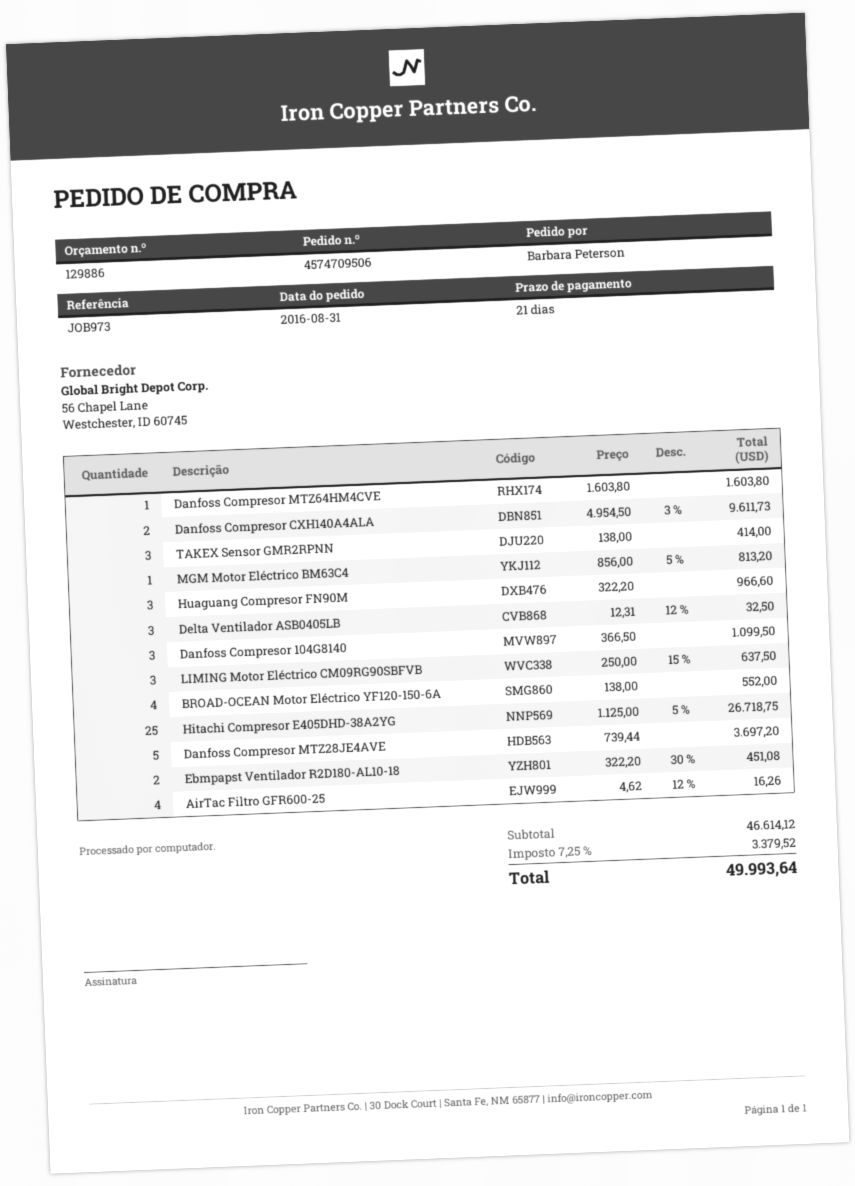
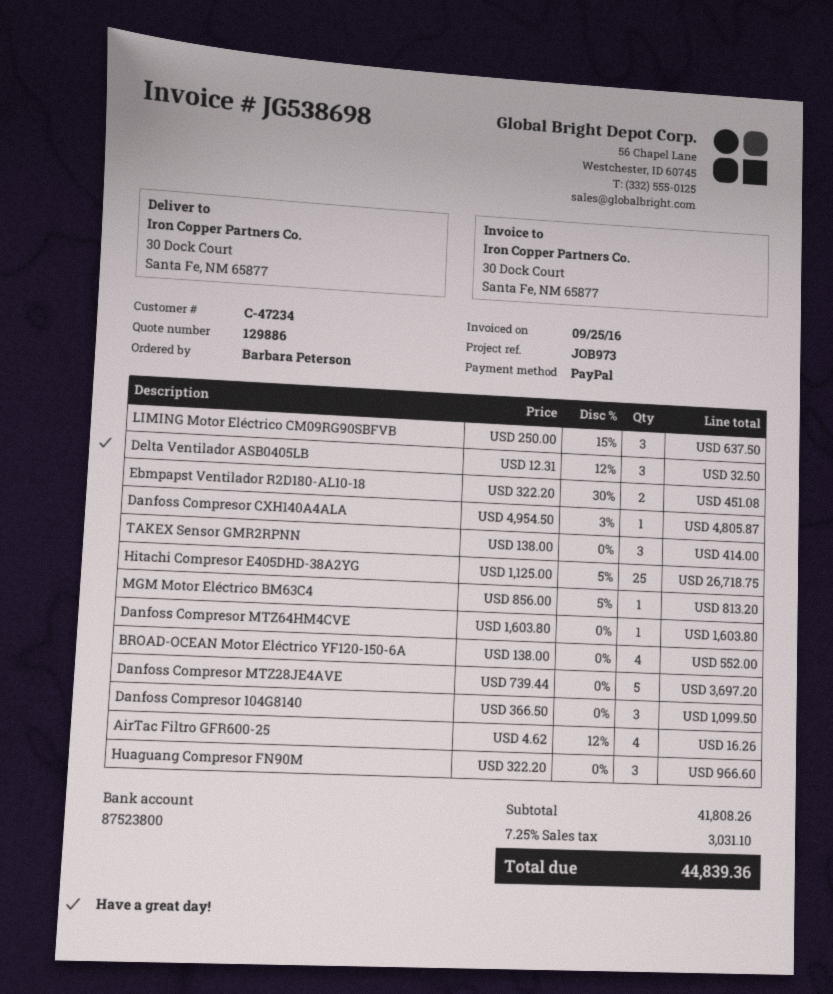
Danfoss Compresor CXH140A4ALA: 2 x 4954.50 - 3% = 9611.73 -> 1 x 4954.50 - 3% = 4805.87
subtotal: 46614.12 -> 41808.26
tax: 7.25% = 3379.52 -> 7.25% = 3031.10
total: 49993.64 -> 44839.36

